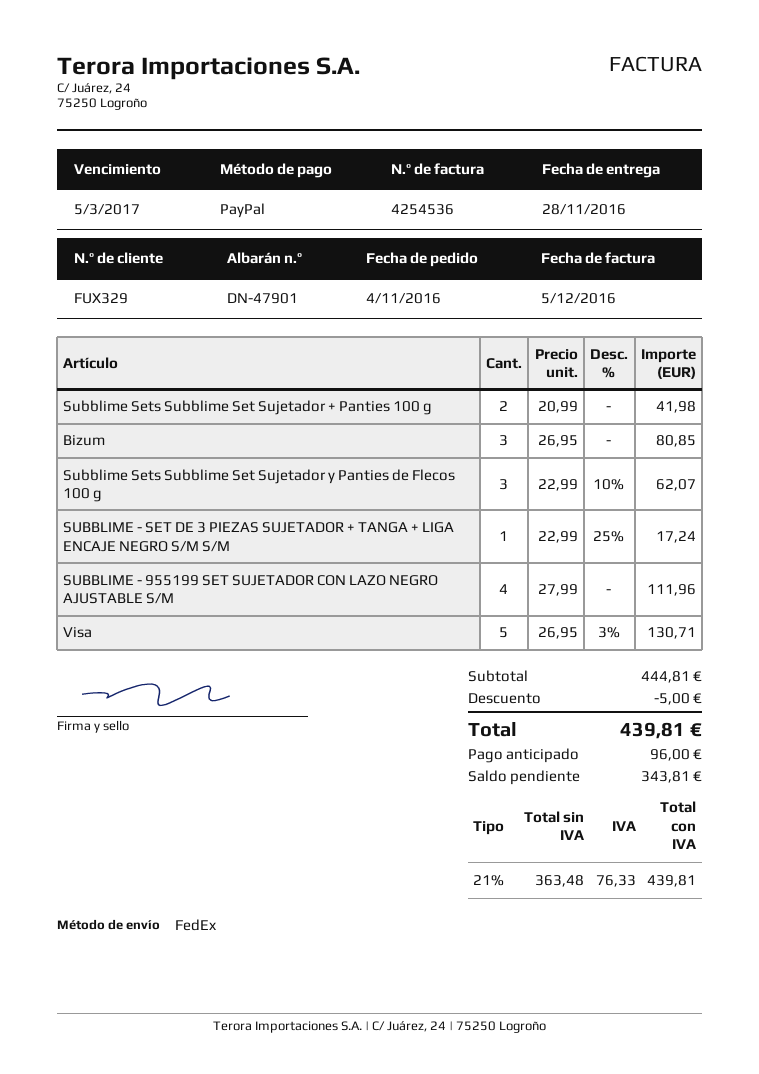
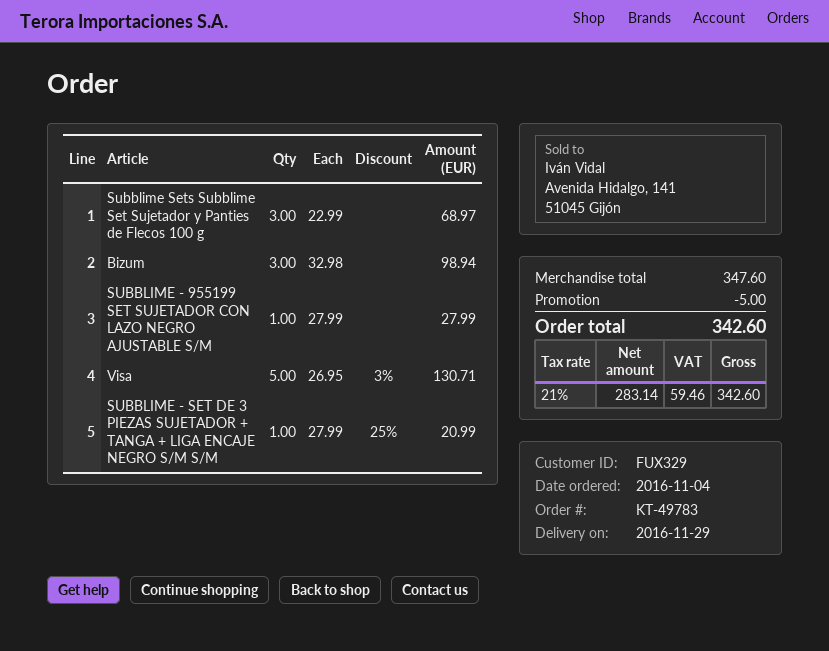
delivery date: 2016-11-28 -> 2016-11-29
Subblime Sets Subblime Set Sujetador + Panties 100 g: 2 x 20.99 = 41.98 -> none
Bizum: 3 x 26.95 = 80.85 -> 3 x 32.98 = 98.94
Subblime Sets Subblime Set Sujetador y Panties de Flecos 100 g: 3 x 22.99 - 10% = 62.07 -> 3 x 22.99 = 68.97
SUBBLIME - SET DE 3 PIEZAS SUJETADOR + TANGA + LIGA ENCAJE NEGRO S/M S/M: 1 x 22.99 - 25% = 17.24 -> 1 x 27.99 - 25% = 20.99
SUBBLIME - 955199 SET SUJETADOR CON LAZO NEGRO AJUSTABLE S/M: 4 x 27.99 = 111.96 -> 1 x 27.99 = 27.99
subtotal: 444.81 -> 347.60
net: 363.48 -> 283.14
tax: 21% = 76.33 -> 21% = 59.46
total: 439.81 -> 342.60

